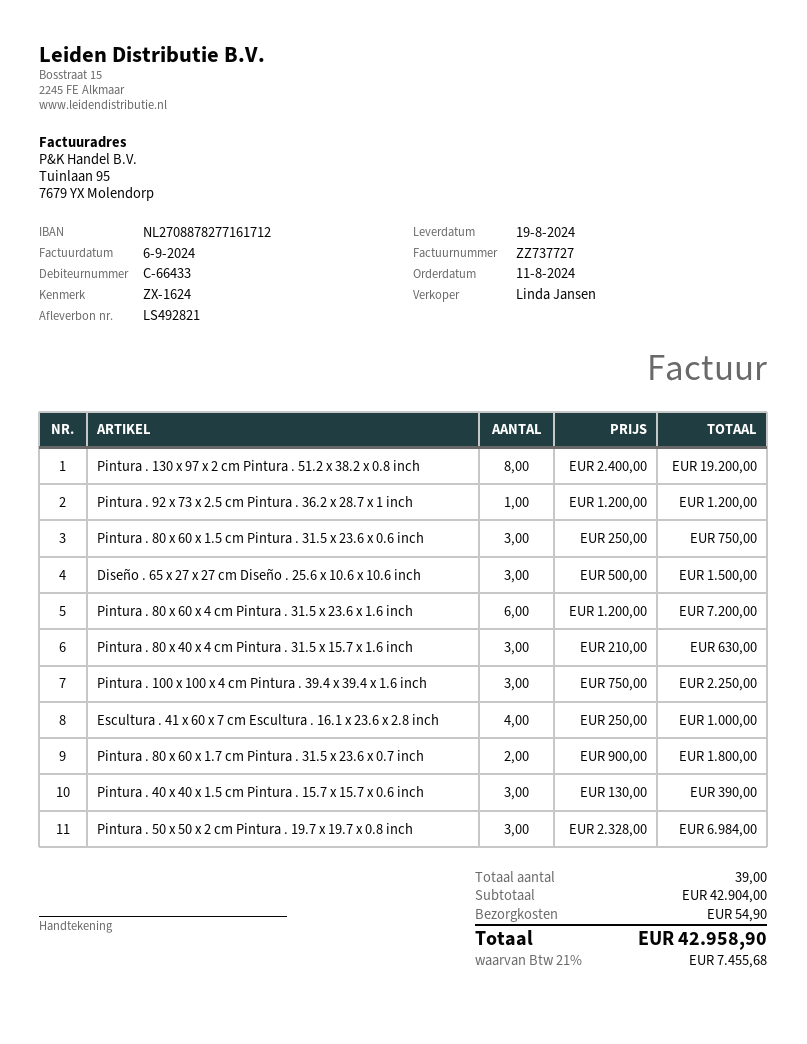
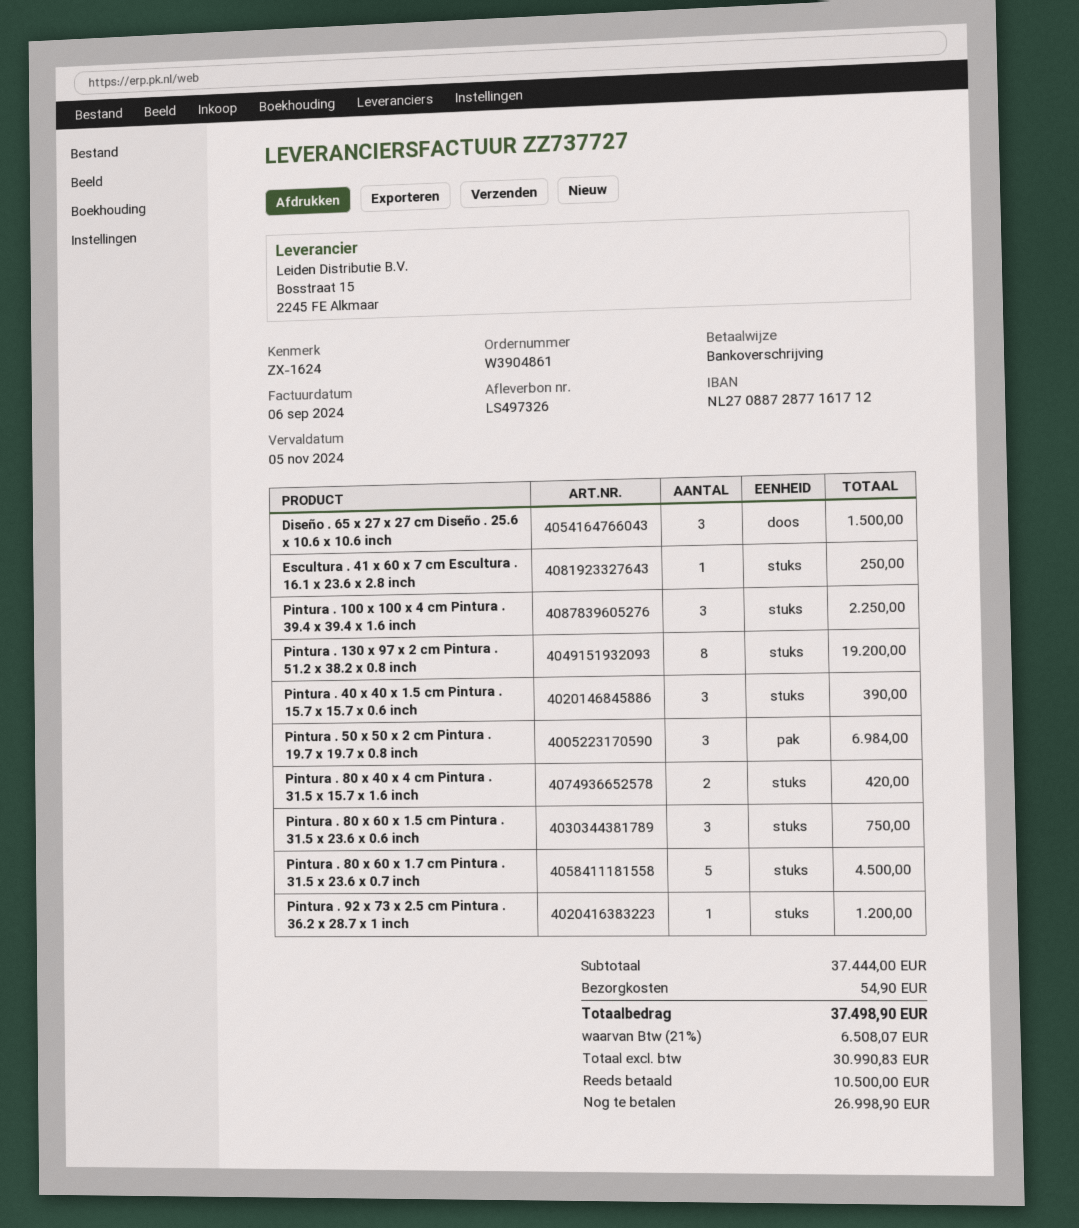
delivery note number: LS492821 -> LS497326
bank account: NL2708878277161712 -> NL2708872877161712
Pintura . 80 x 60 x 4 cm Pintura . 31.5 x 23.6 x 1.6 inch: 6 for 7200.00 -> none
Pintura . 80 x 40 x 4 cm Pintura . 31.5 x 15.7 x 1.6 inch: 3 for 630.00 -> 2 for 420.00
Escultura . 41 x 60 x 7 cm Escultura . 16.1 x 23.6 x 2.8 inch: 4 for 1000.00 -> 1 for 250.00
Pintura . 80 x 60 x 1.7 cm Pintura . 31.5 x 23.6 x 0.7 inch: 2 for 1800.00 -> 5 for 4500.00
subtotal: 42904.00 -> 37444.00
tax: 21% = 7455.68 -> 21% = 6508.07
total: 42958.90 -> 37498.90

